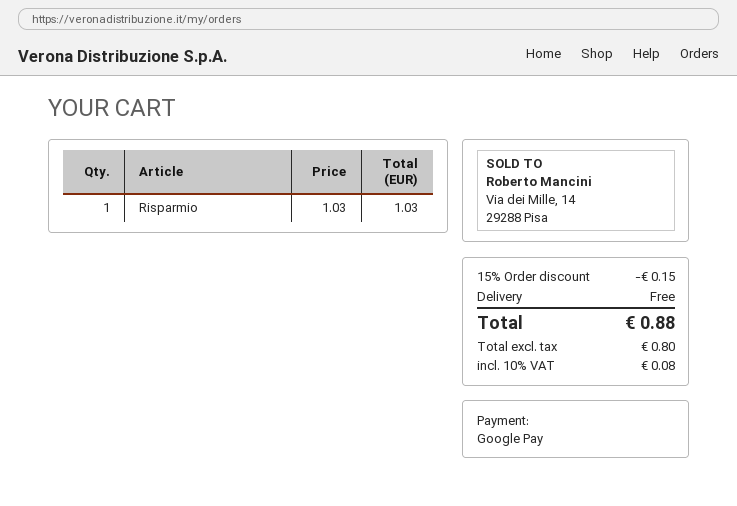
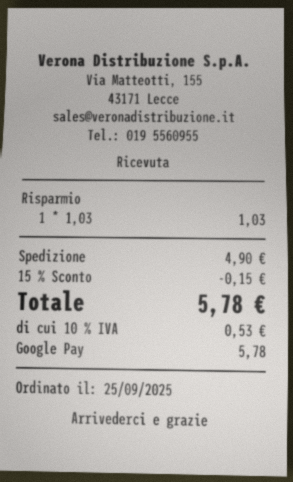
shipping: 0.00 -> 4.90
tax: 10% = 0.08 -> 10% = 0.53
total: 0.88 -> 5.78

